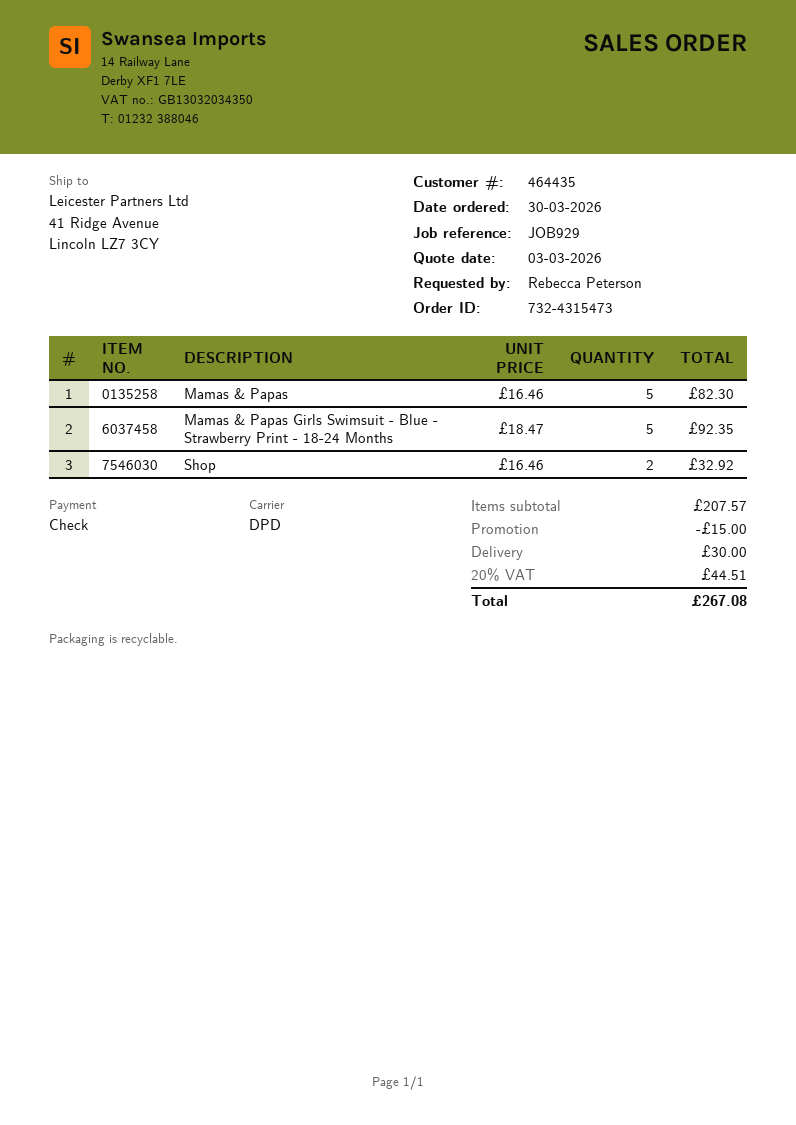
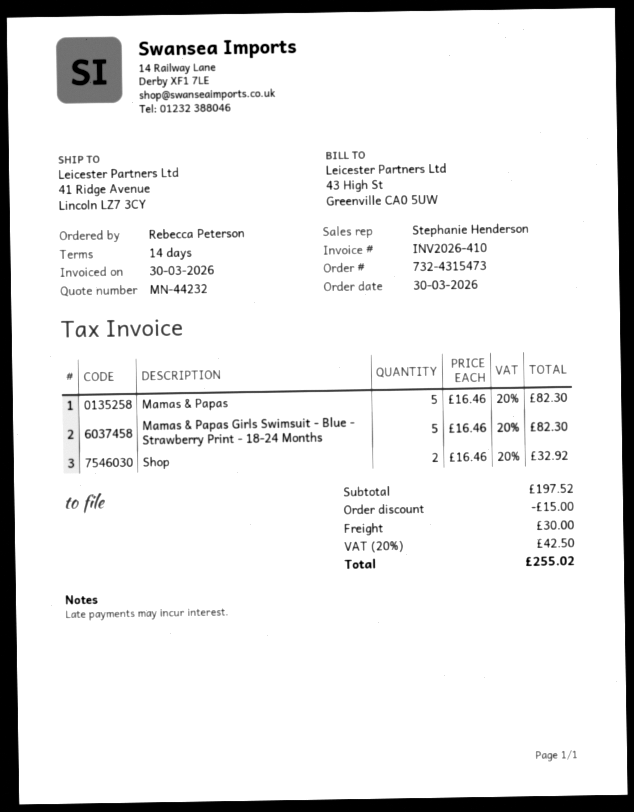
Mamas & Papas Girls Swimsuit - Blue - Strawberry Print - 18-24 Months: 5 x 18.47 = 92.35 -> 5 x 16.46 = 82.30
subtotal: 207.57 -> 197.52
tax: 20% = 44.51 -> 20% = 42.50
total: 267.08 -> 255.02

